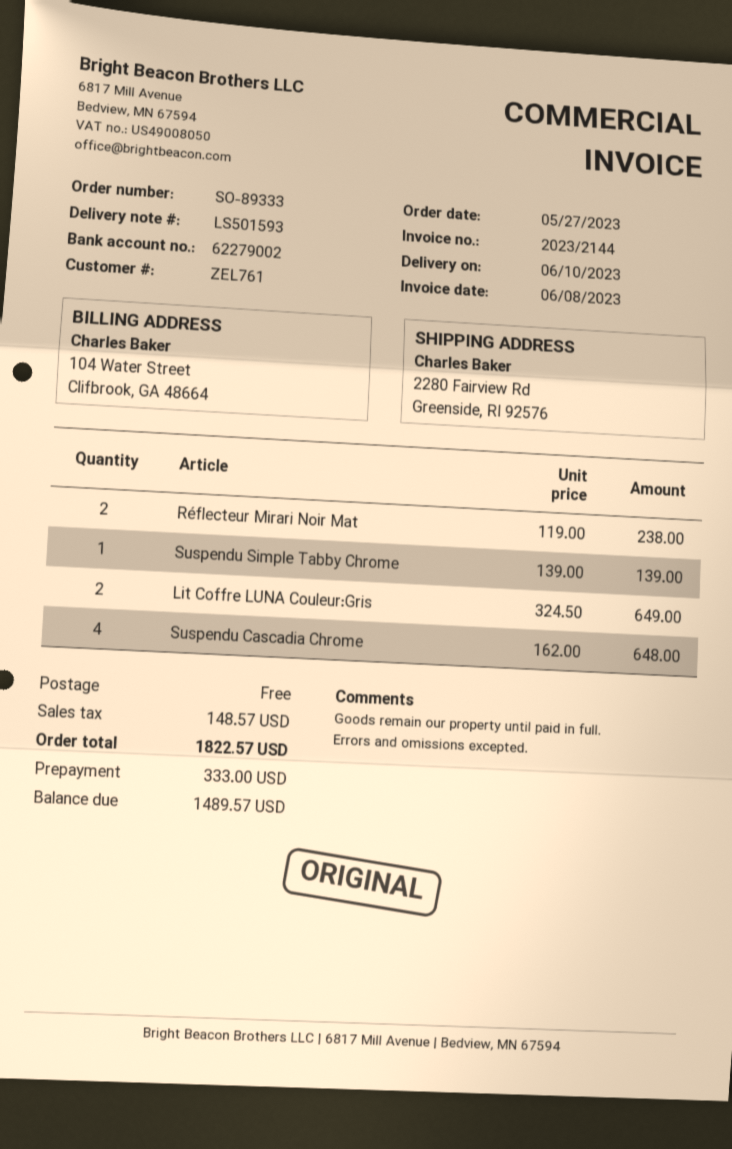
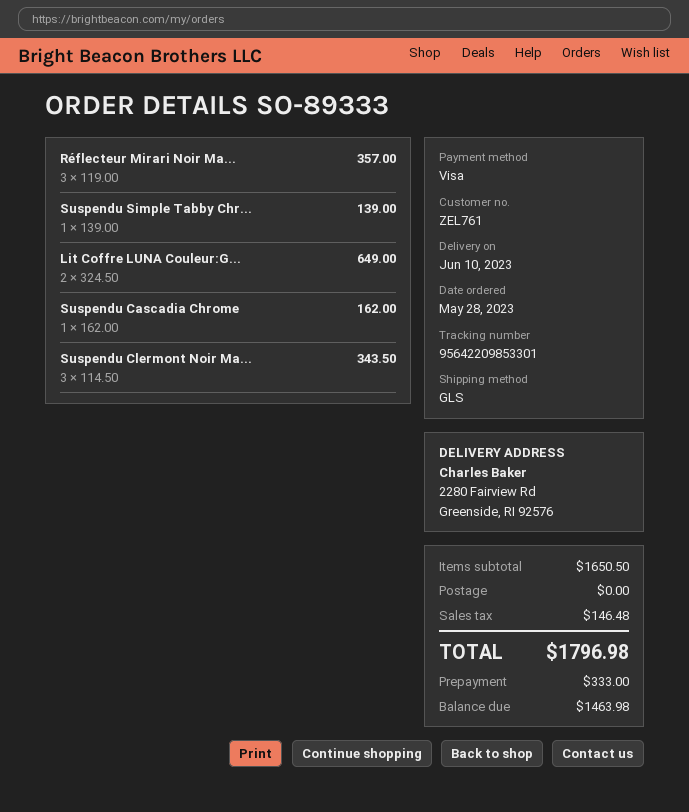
order date: 2023-05-27 -> 2023-05-28
Réflecteur Mirari Noir Mat: 2 x 119.00 = 238.00 -> 3 x 119.00 = 357.00
Suspendu Cascadia Chrome: 4 x 162.00 = 648.00 -> 1 x 162.00 = 162.00
Suspendu Clermont Noir Ma...: none -> 3 x 114.50 = 343.50
tax: 148.57 -> 146.48
total: 1822.57 -> 1796.98
balance: 1489.57 -> 1463.98

